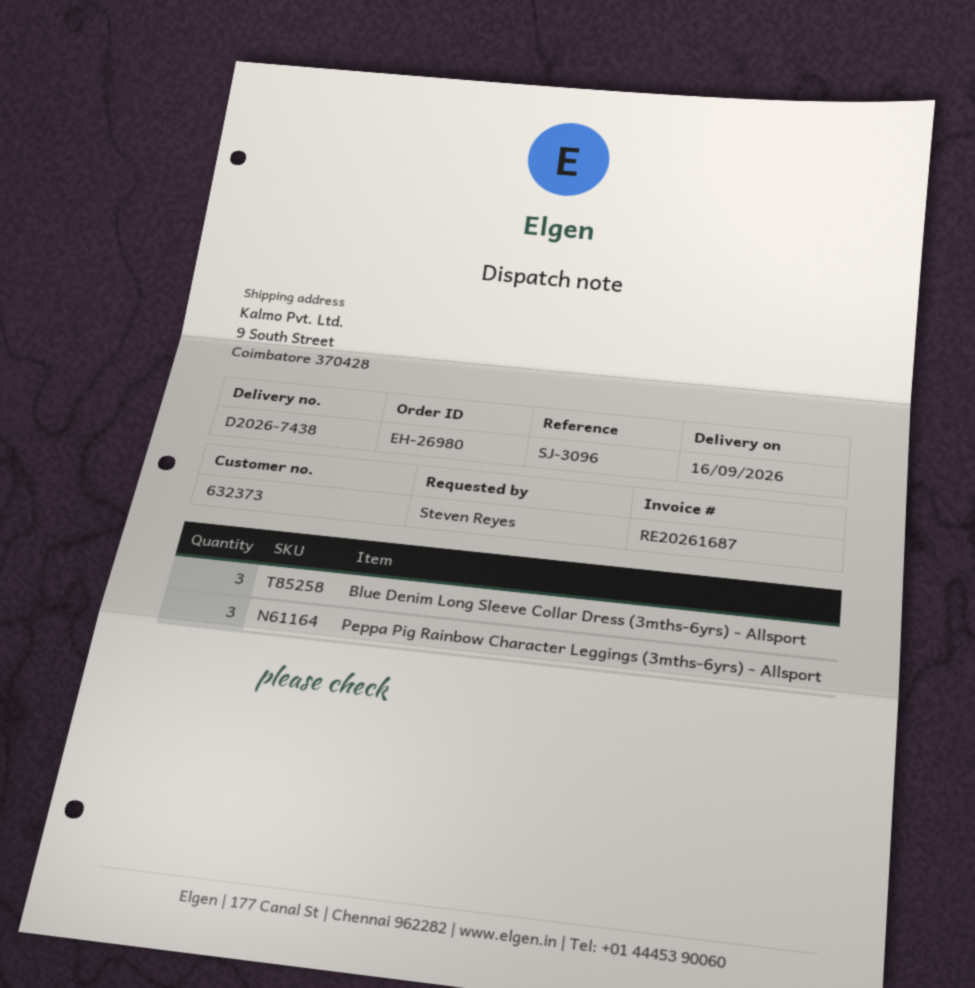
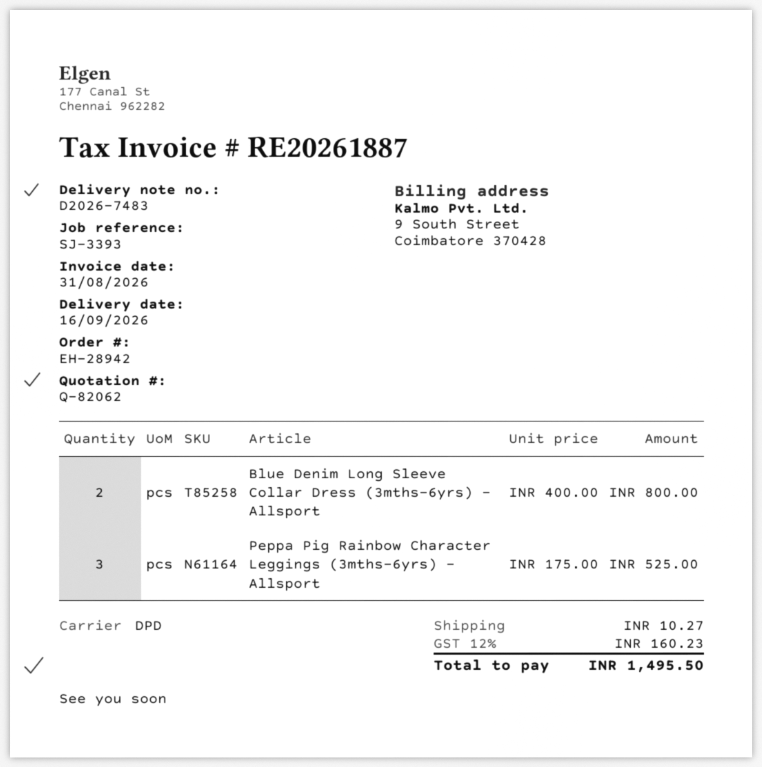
order number: EH-26980 -> EH-28942
delivery note number: D2026-7438 -> D2026-7483
invoice number: RE20261687 -> RE20261887
reference: SJ-3096 -> SJ-3393
Blue Denim Long Sleeve Collar Dress (3mths-6yrs) - Allsport: 3 -> 2

